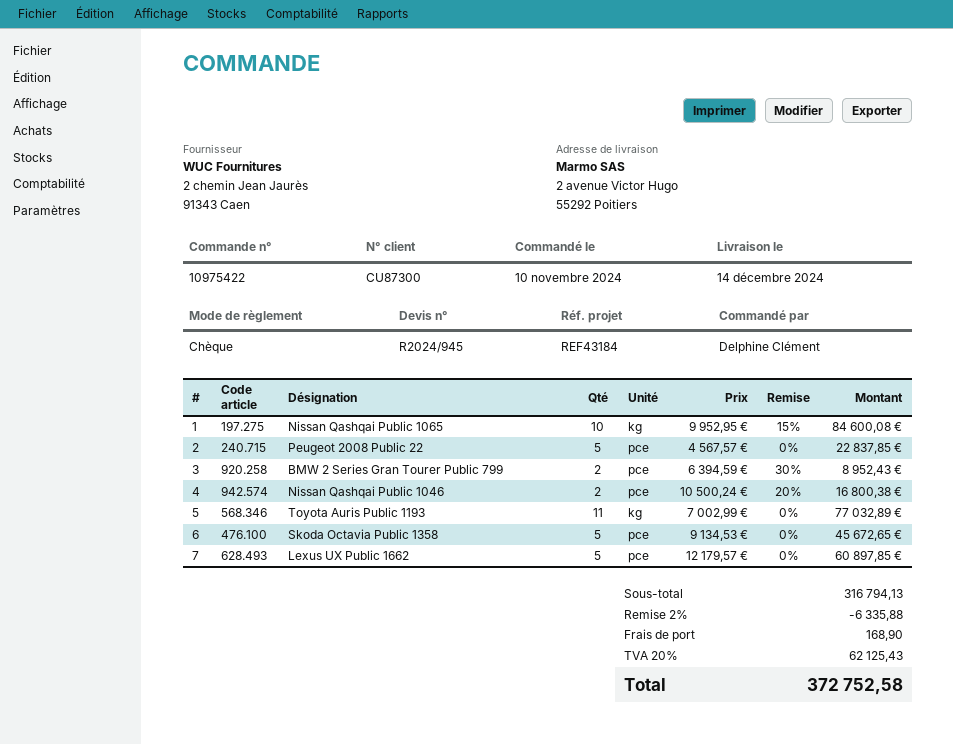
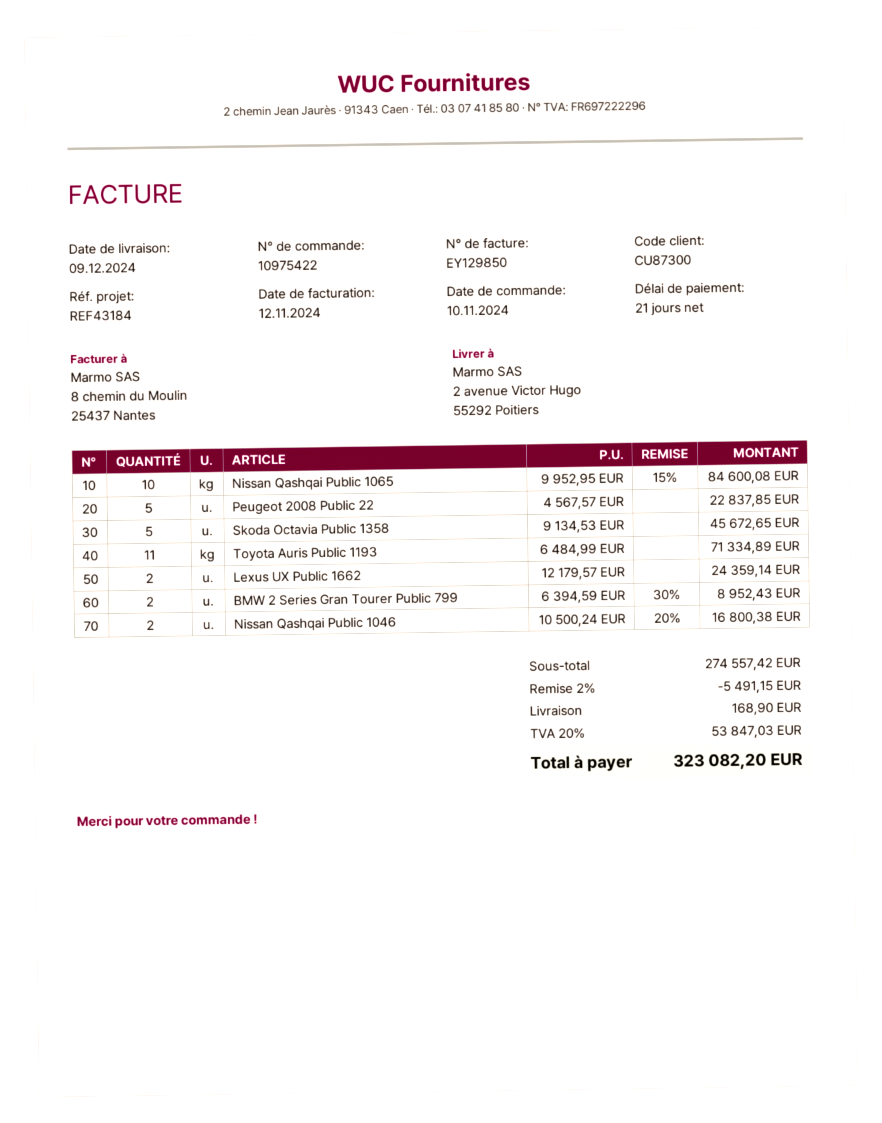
delivery date: 2024-12-14 -> 2024-12-09
Toyota Auris Public 1193: 11 x 7002.99 = 77032.89 -> 11 x 6484.99 = 71334.89
Lexus UX Public 1662: 5 x 12179.57 = 60897.85 -> 2 x 12179.57 = 24359.14
subtotal: 316794.13 -> 274557.42
discount: 2% = 6335.88 -> 2% = 5491.15
tax: 20% = 62125.43 -> 20% = 53847.03
total: 372752.58 -> 323082.20

